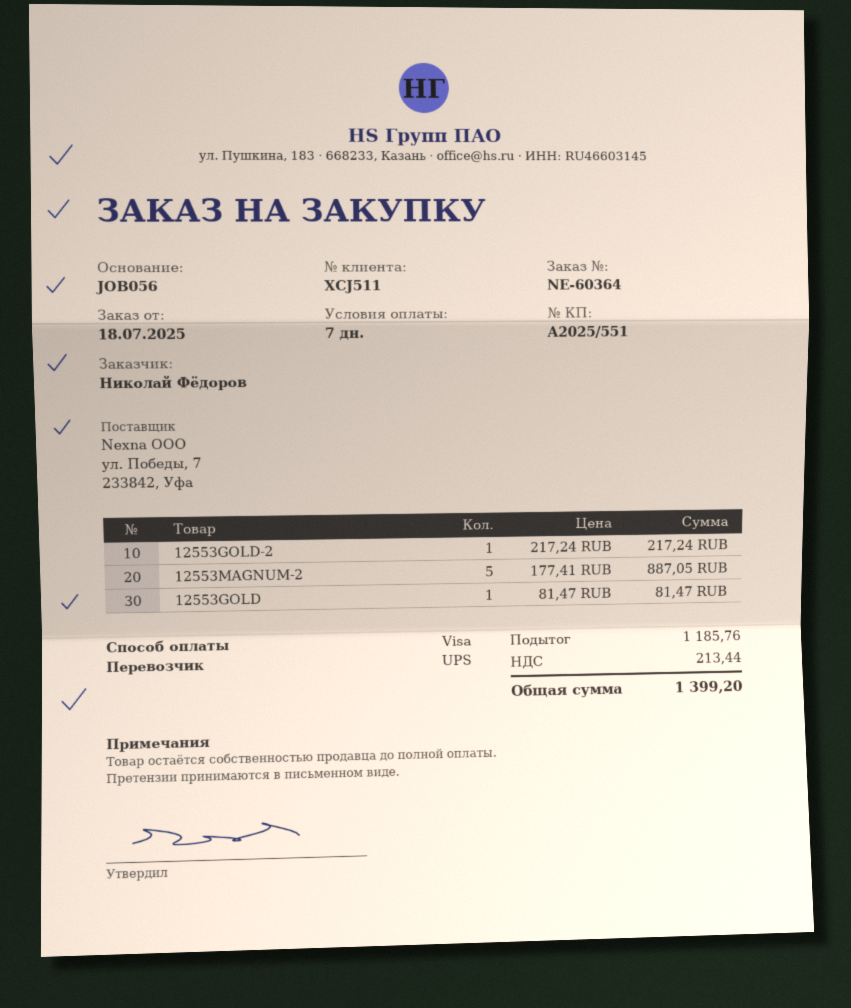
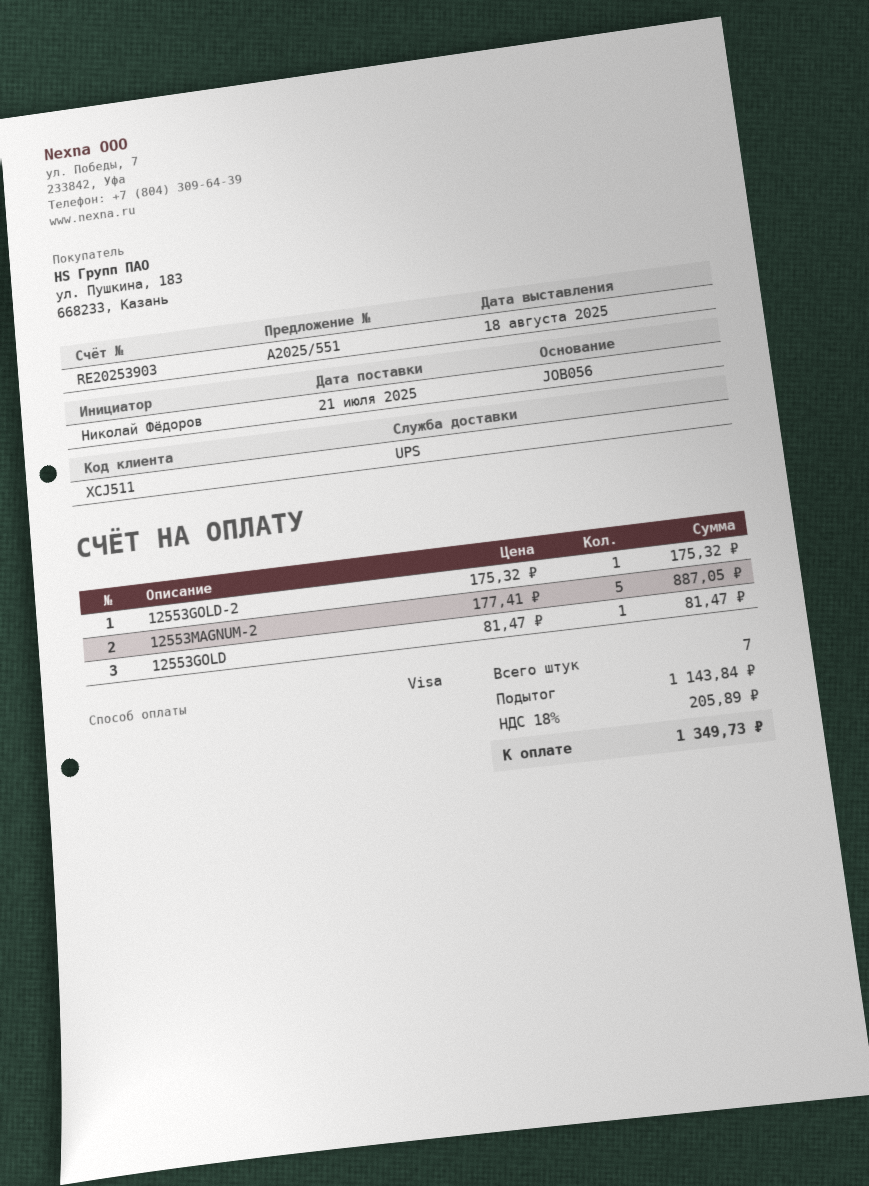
12553GOLD-2: 1 x 217.24 = 217.24 -> 1 x 175.32 = 175.32
subtotal: 1185.76 -> 1143.84
tax: 213.44 -> 205.89
total: 1399.20 -> 1349.73

